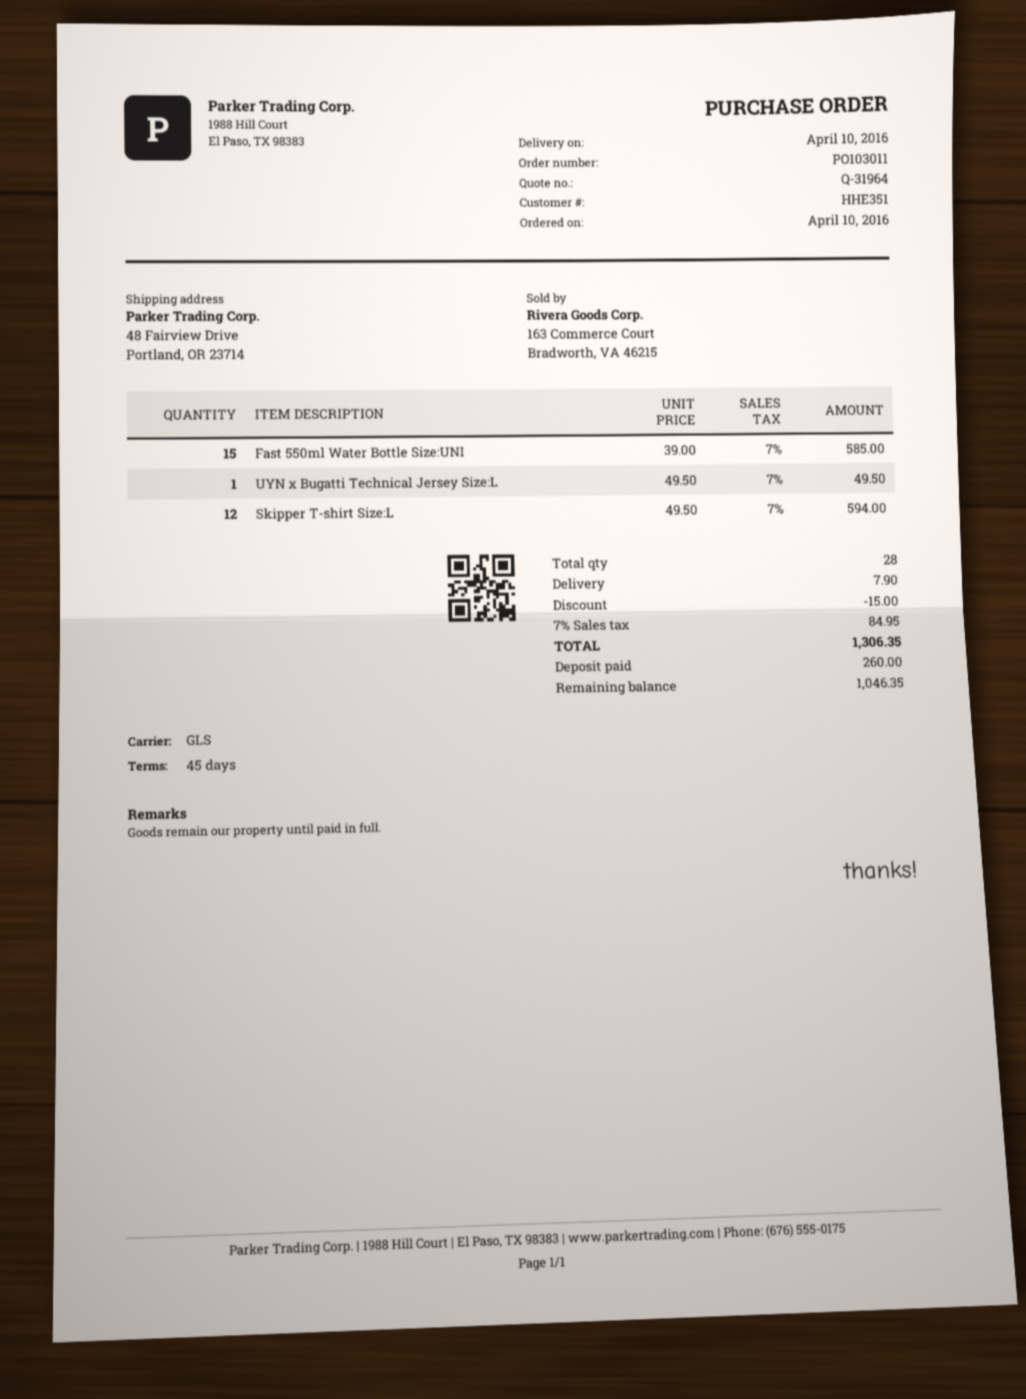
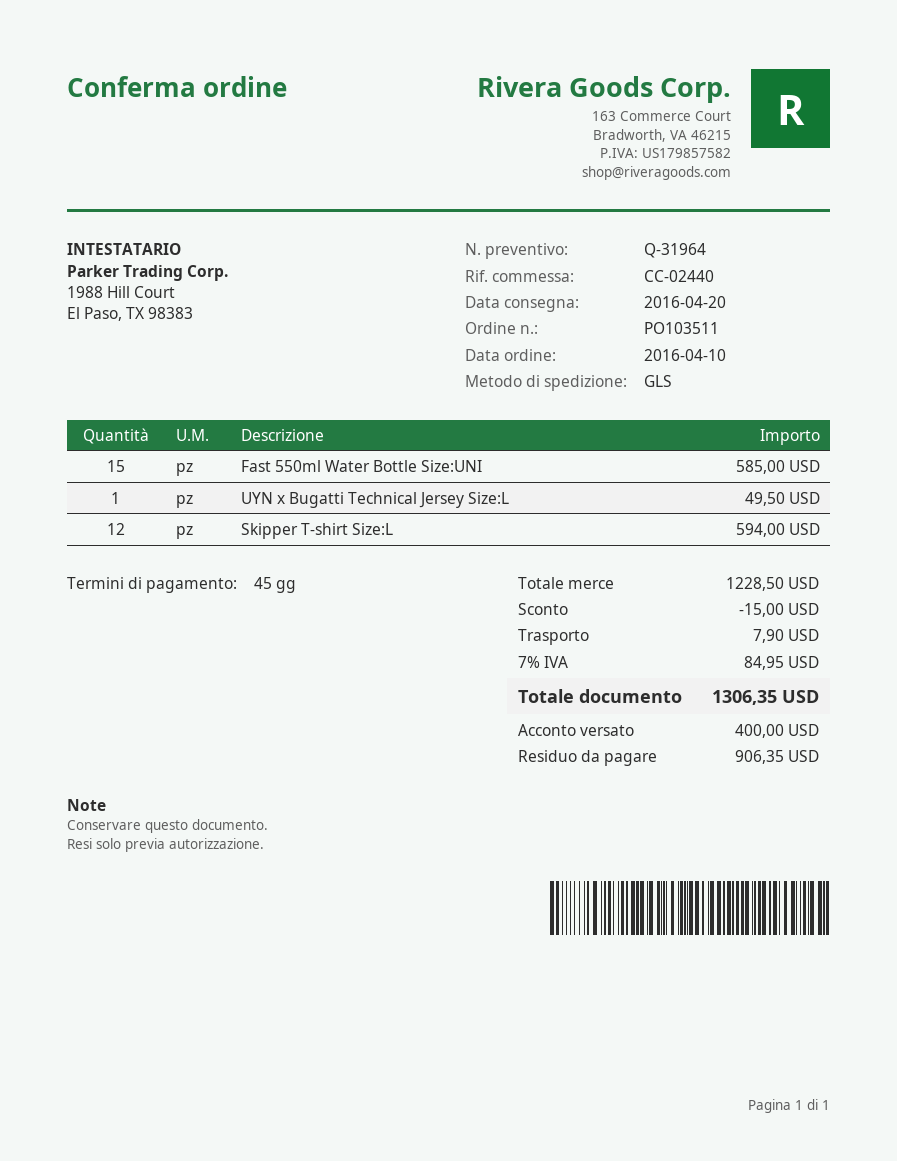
order number: PO103011 -> PO103511
delivery date: 2016-04-10 -> 2016-04-20
deposit: 260.00 -> 400.00
balance: 1046.35 -> 906.35

